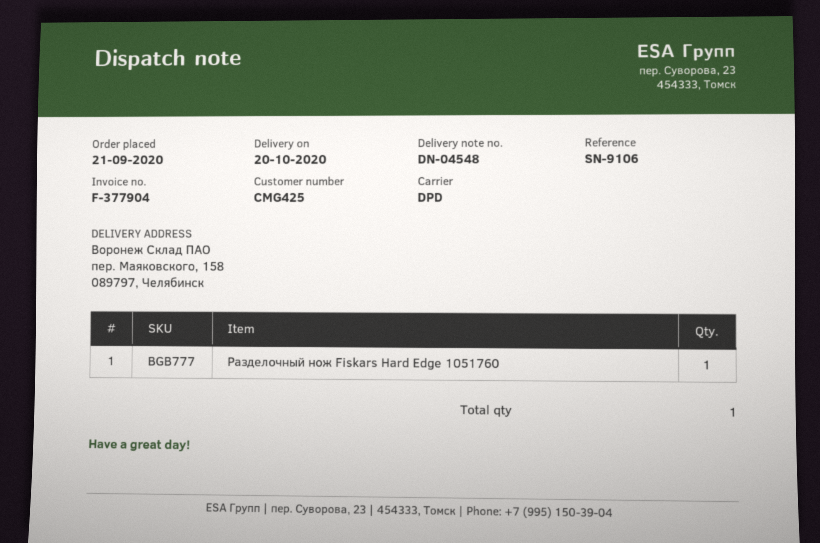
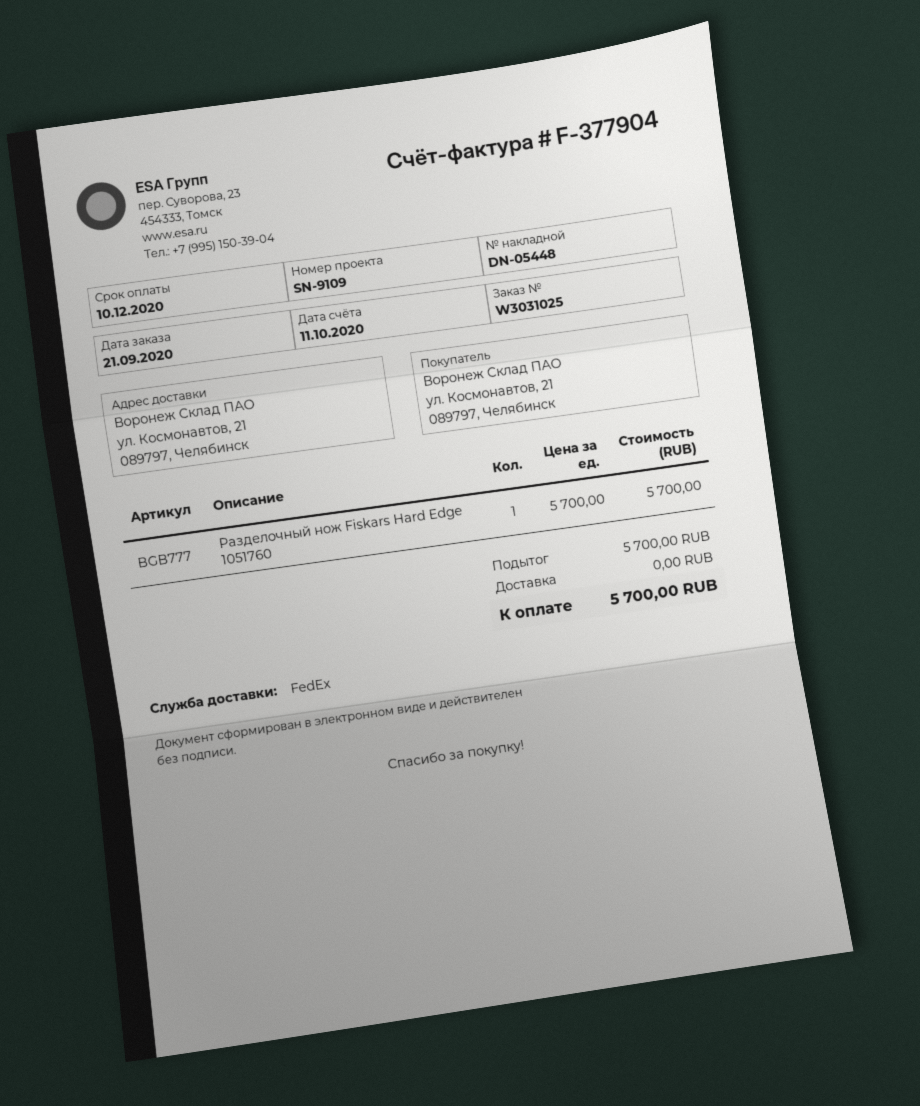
delivery note number: DN-04548 -> DN-05448
reference: SN-9106 -> SN-9109
shipping method: DPD -> FedEx
ship to: пер. Маяковского, 158, 089797, Челябинск -> ул. Космонавтов, 21, 089797, Челябинск

